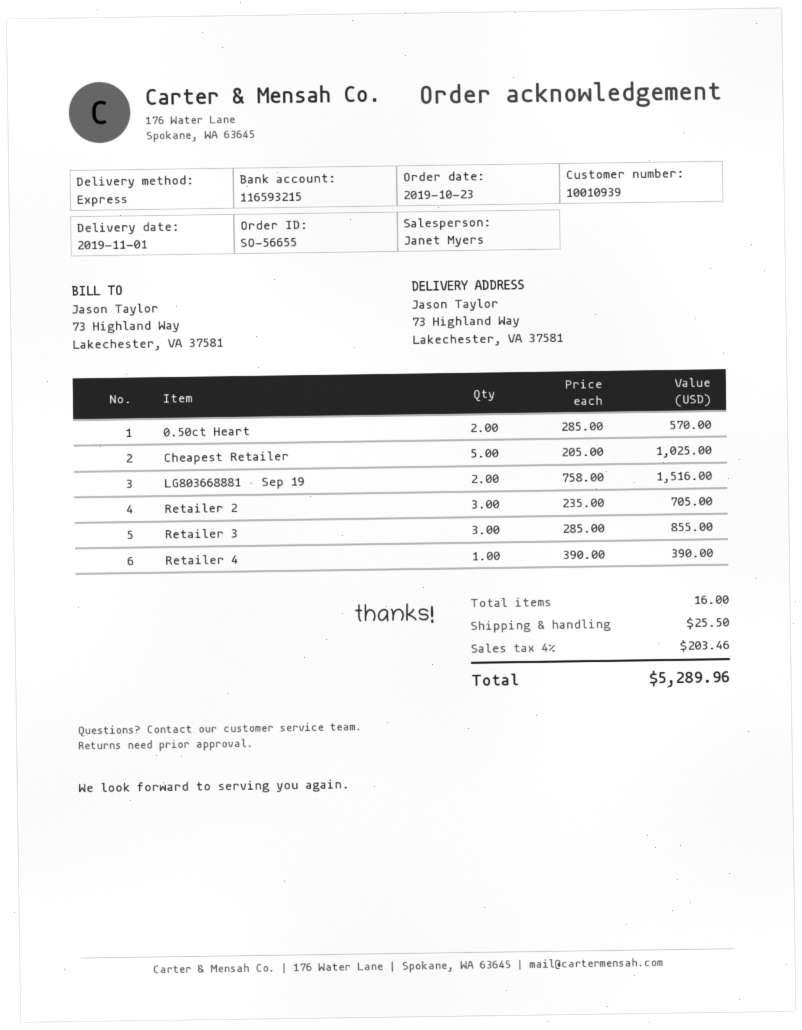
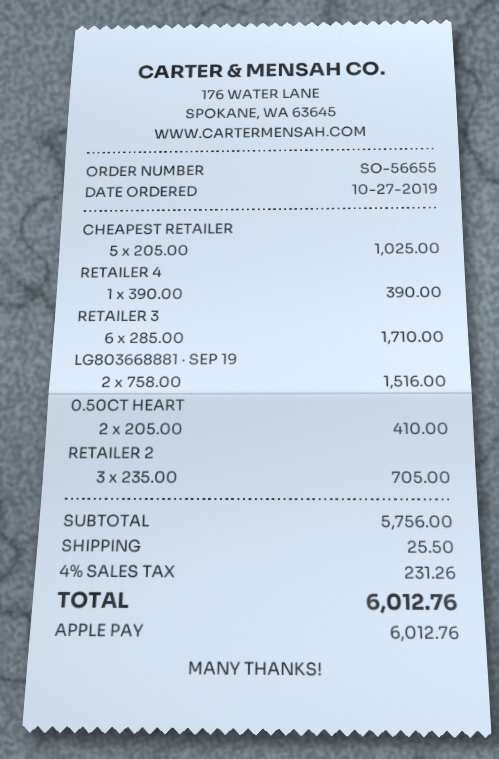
order date: 2019-10-23 -> 2019-10-27
0.50ct Heart: 2 x 285.00 = 570.00 -> 2 x 205.00 = 410.00
Retailer 3: 3 x 285.00 = 855.00 -> 6 x 285.00 = 1710.00
tax: 4% = 203.46 -> 4% = 231.26
total: 5289.96 -> 6012.76

